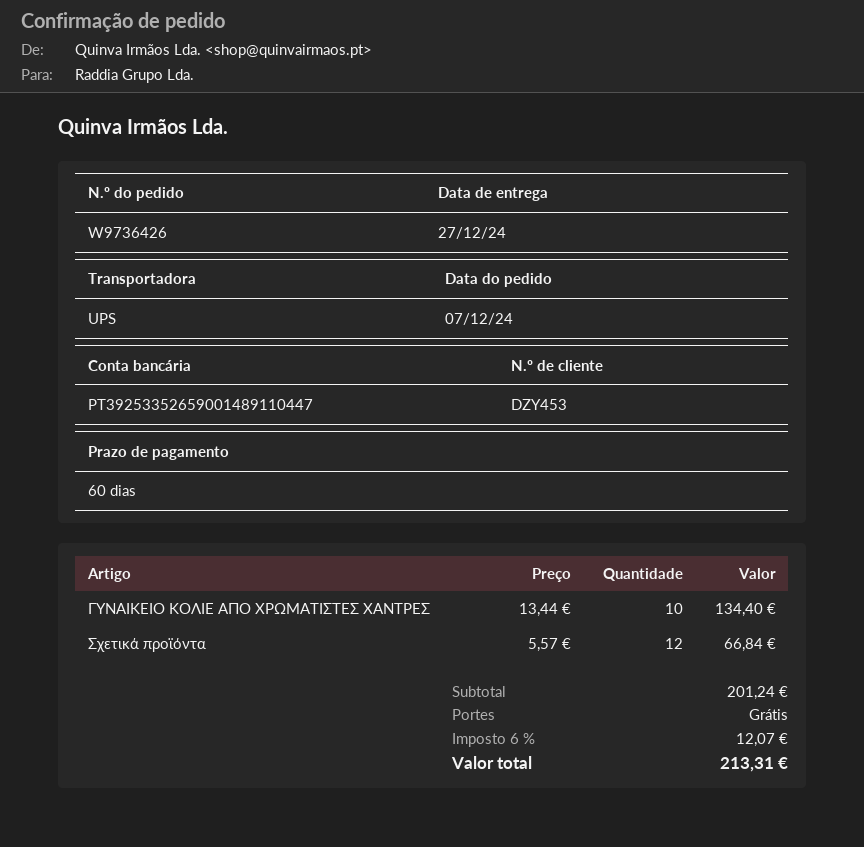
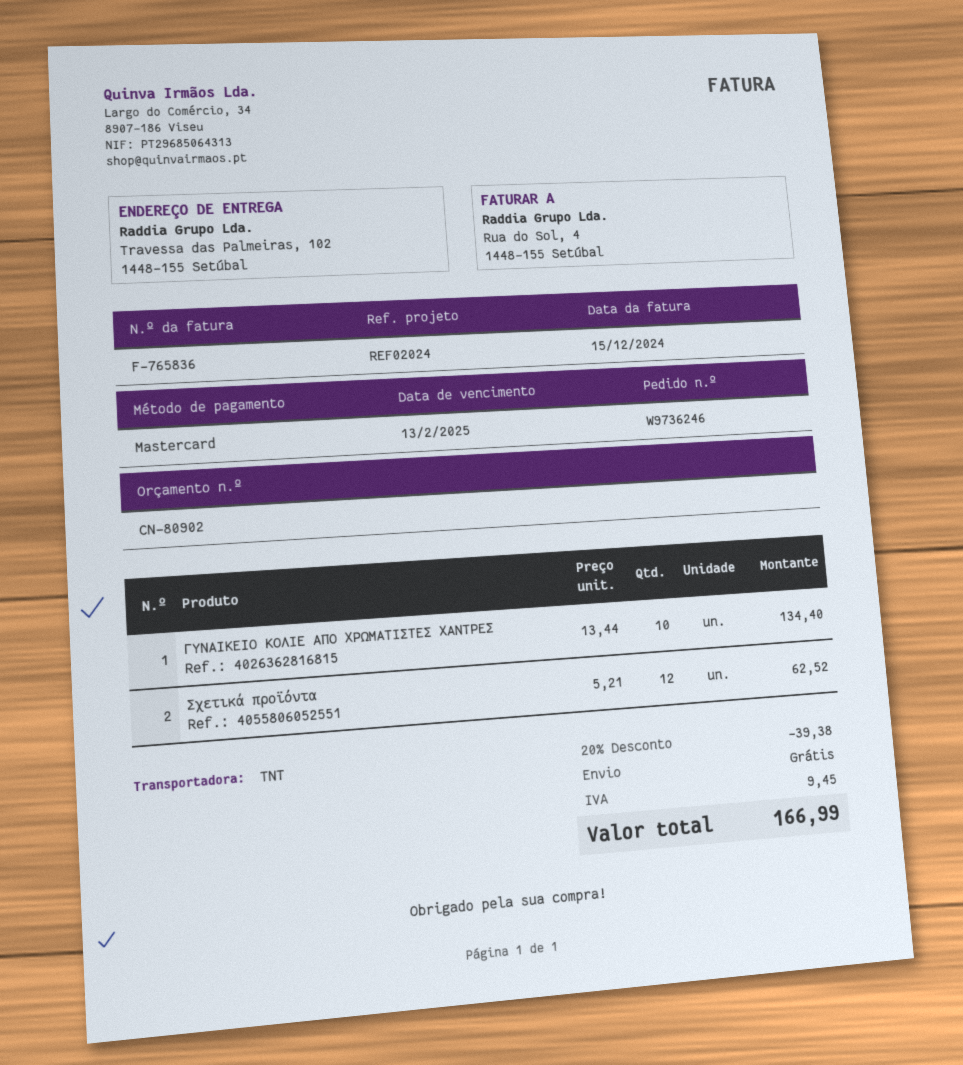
order number: W9736426 -> W9736246
shipping method: UPS -> TNT
Σχετικά προϊόντα: 12 x 5.57 = 66.84 -> 12 x 5.21 = 62.52
discount: none -> 20% = 39.38
tax: 12.07 -> 9.45
total: 213.31 -> 166.99

